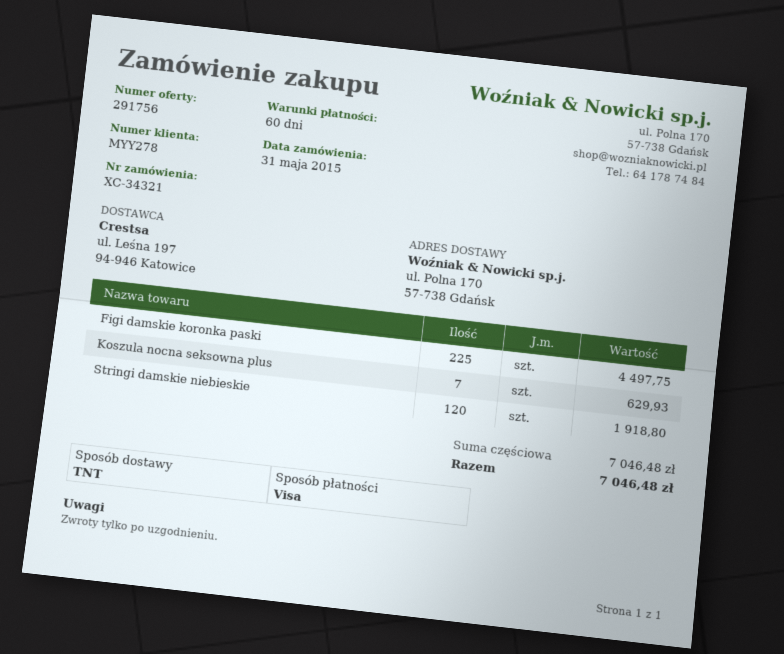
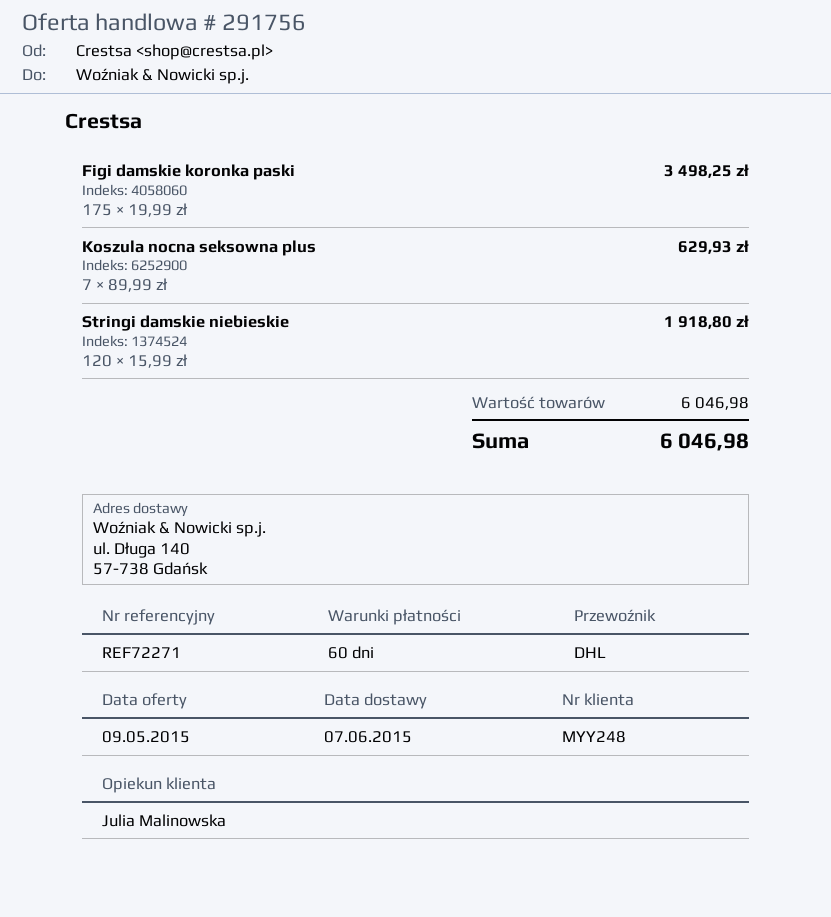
customer number: MYY278 -> MYY248
shipping method: TNT -> DHL
ship to: ul. Polna 170, 57-738 Gdańsk -> ul. Długa 140, 57-738 Gdańsk
Figi damskie koronka paski: 225 for 4497.75 -> 175 for 3498.25
subtotal: 7046.48 -> 6046.98
total: 7046.48 -> 6046.98

